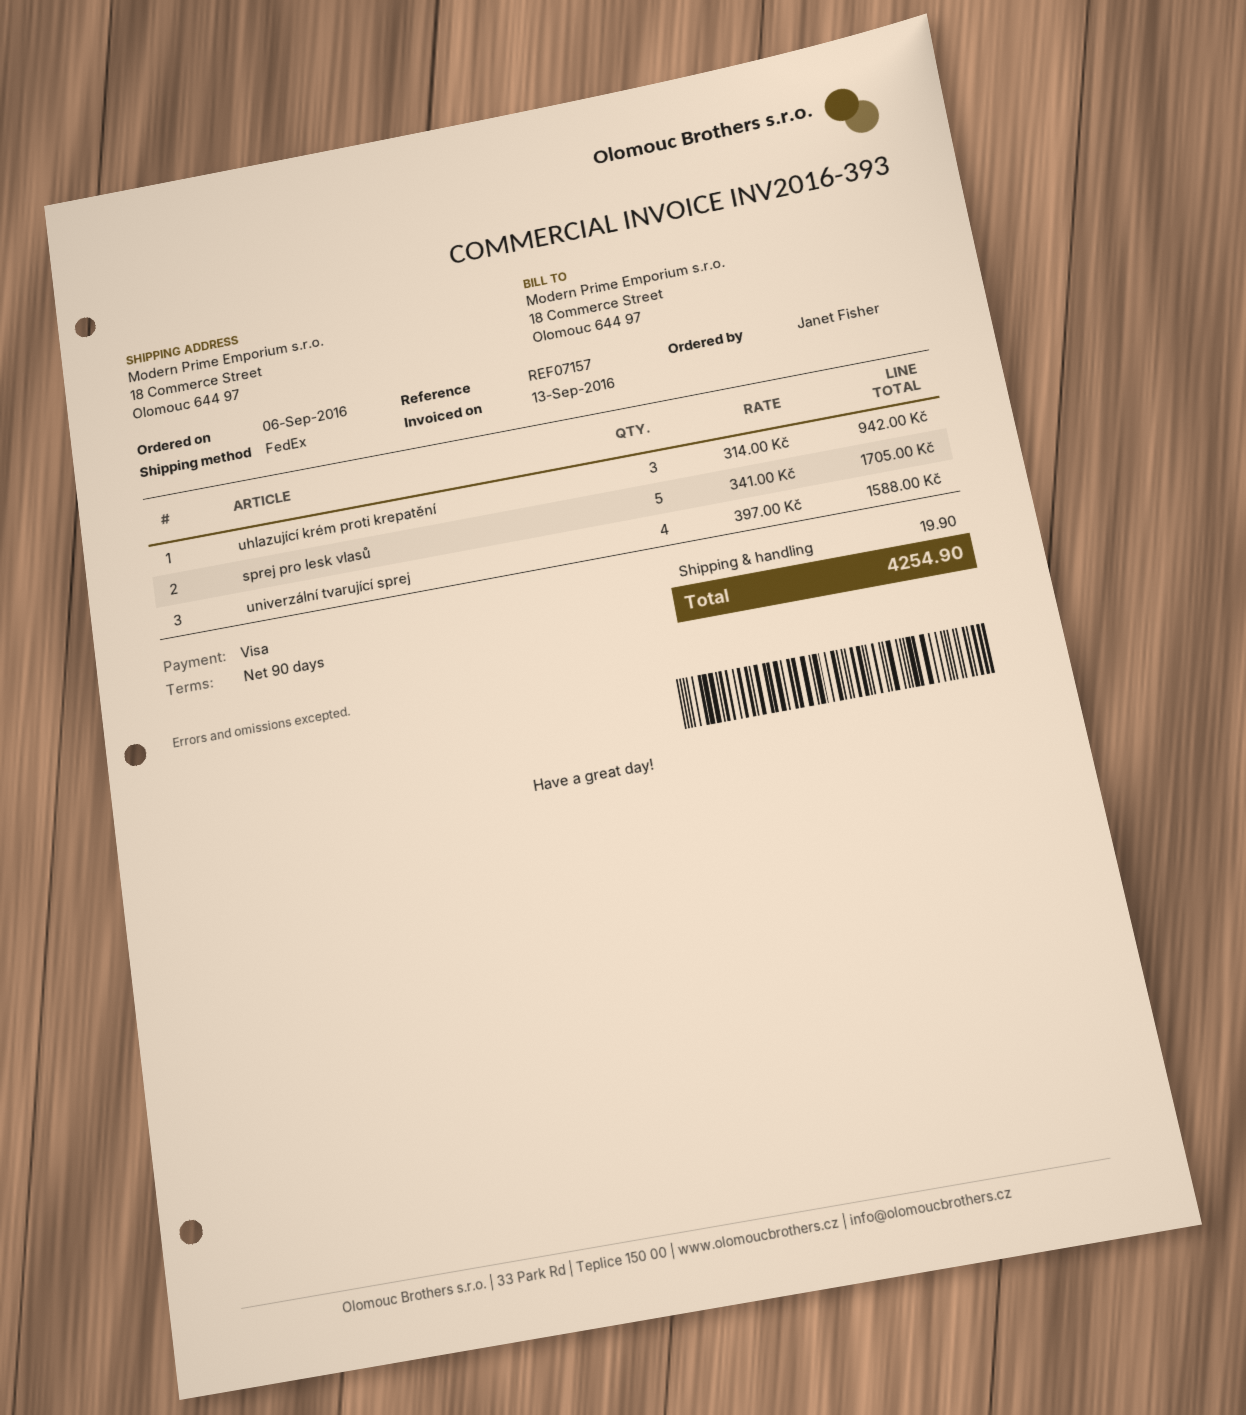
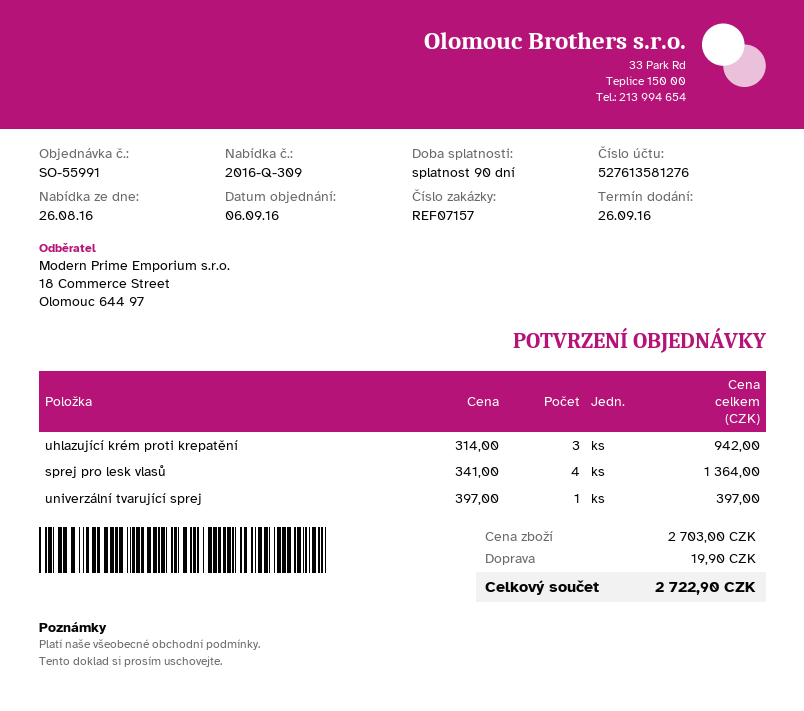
sprej pro lesk vlasů: 5 x 341.00 = 1705.00 -> 4 x 341.00 = 1364.00
univerzální tvarující sprej: 4 x 397.00 = 1588.00 -> 1 x 397.00 = 397.00
total: 4254.90 -> 2722.90

